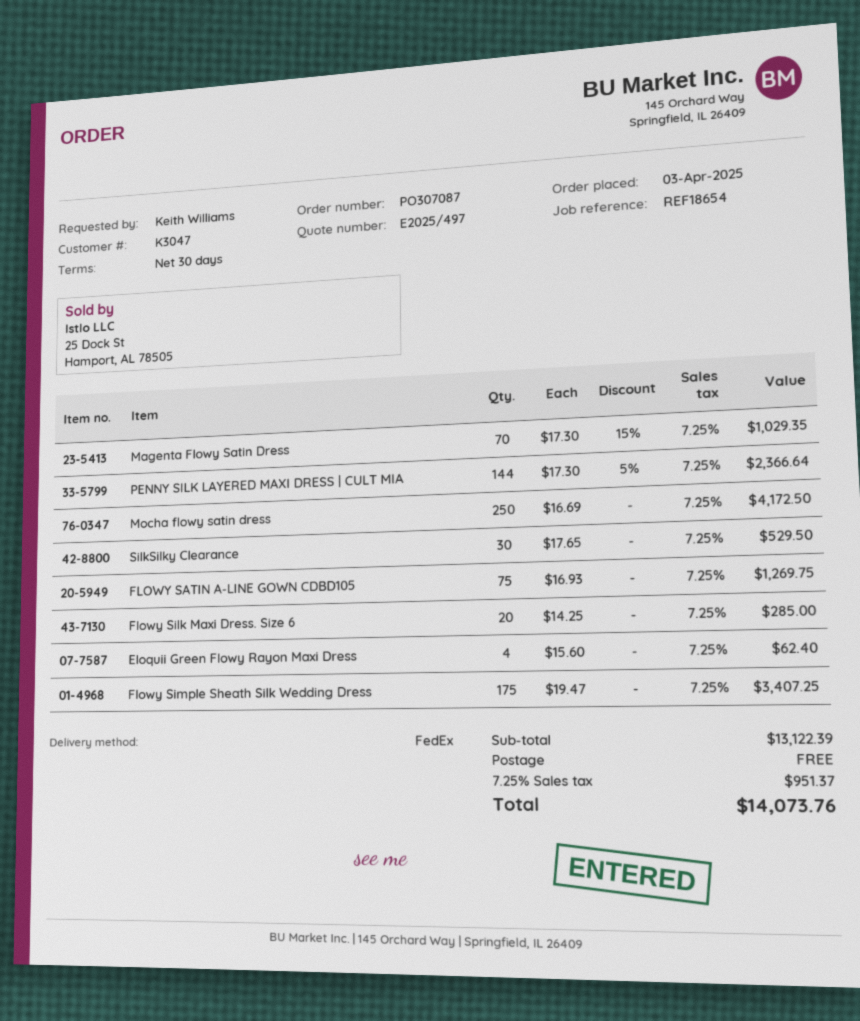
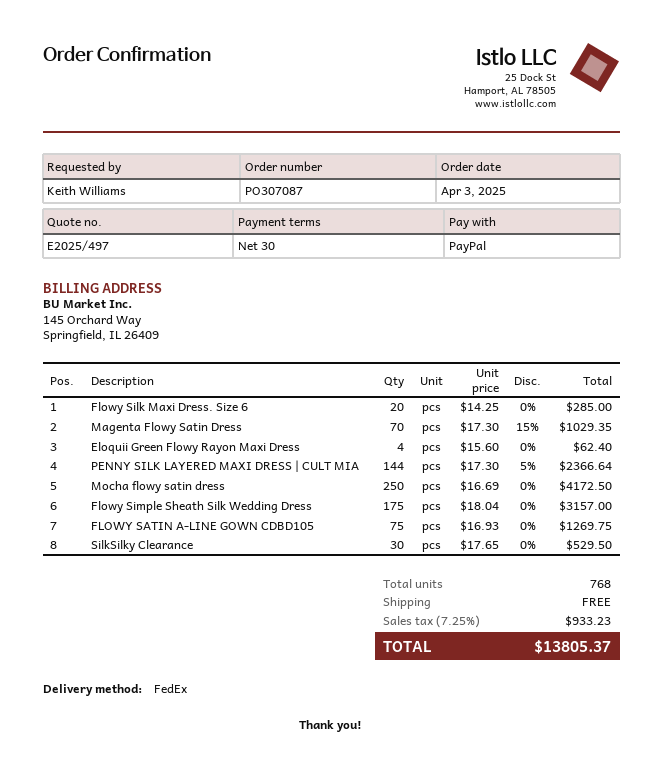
Flowy Simple Sheath Silk Wedding Dress: 175 x 19.47 = 3407.25 -> 175 x 18.04 = 3157.00
tax: 7.25% = 951.37 -> 7.25% = 933.23
total: 14073.76 -> 13805.37

